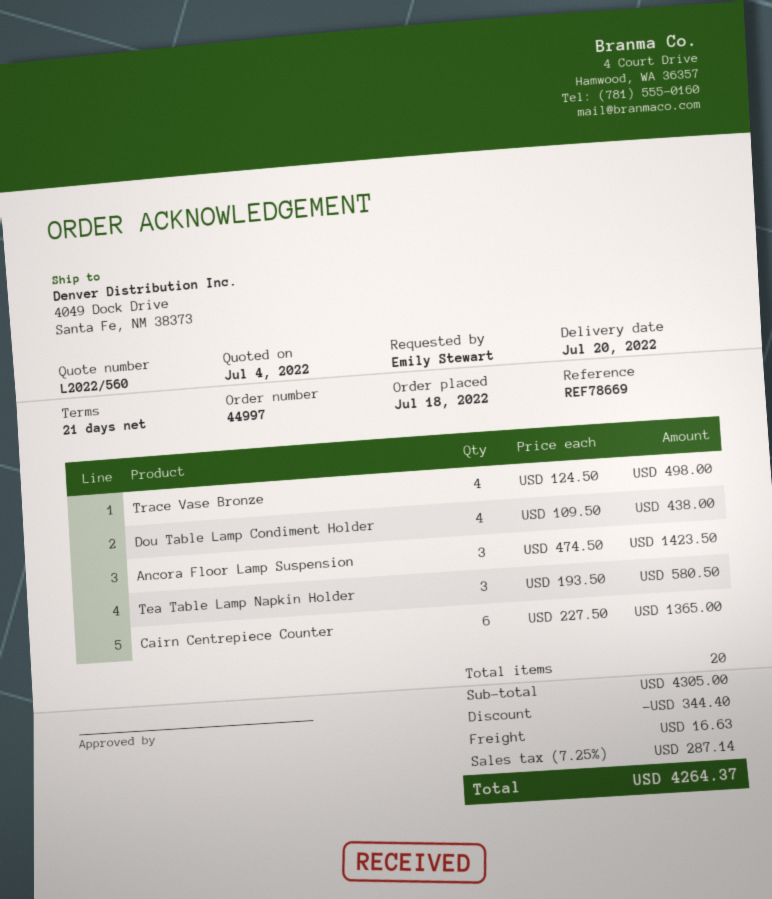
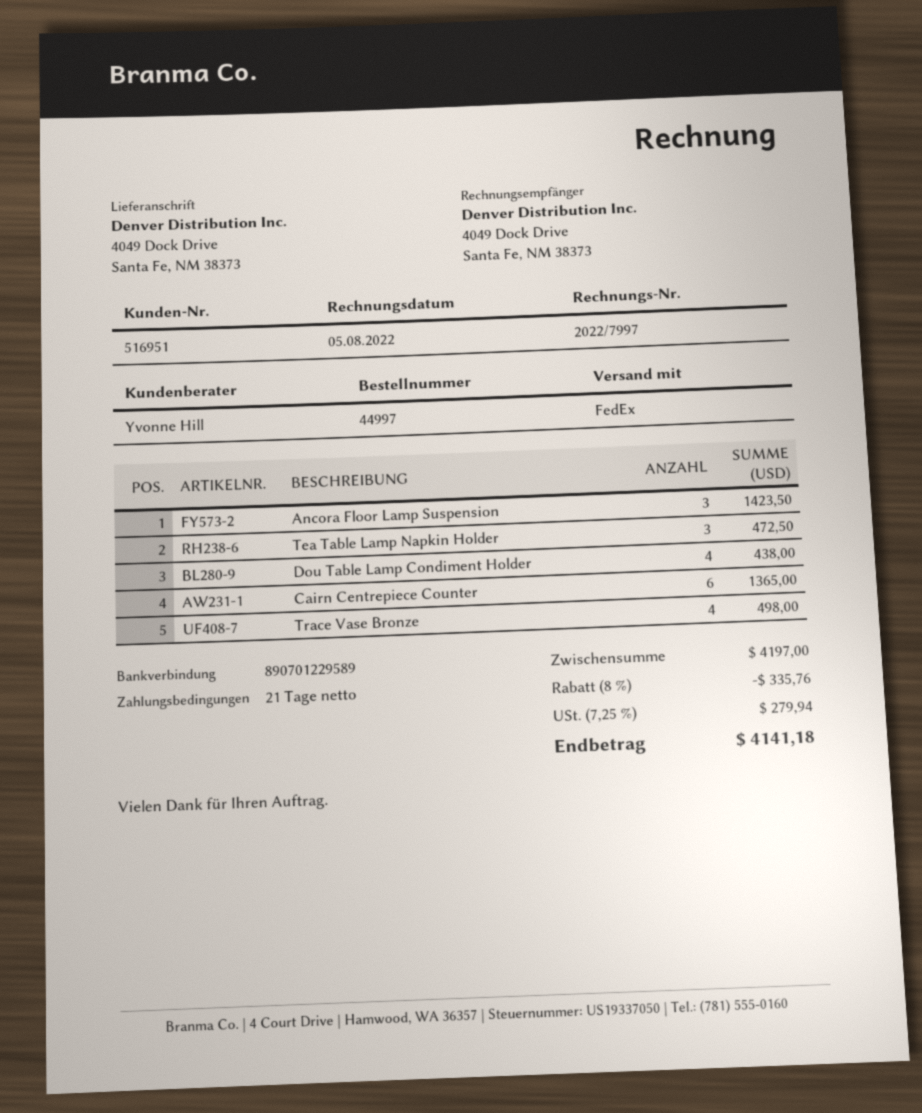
Tea Table Lamp Napkin Holder: 3 for 580.50 -> 3 for 472.50
subtotal: 4305.00 -> 4197.00
discount: 344.40 -> 335.76
shipping: 16.63 -> none
tax: 7.25% = 287.14 -> 7.25% = 279.94
total: 4264.37 -> 4141.18

